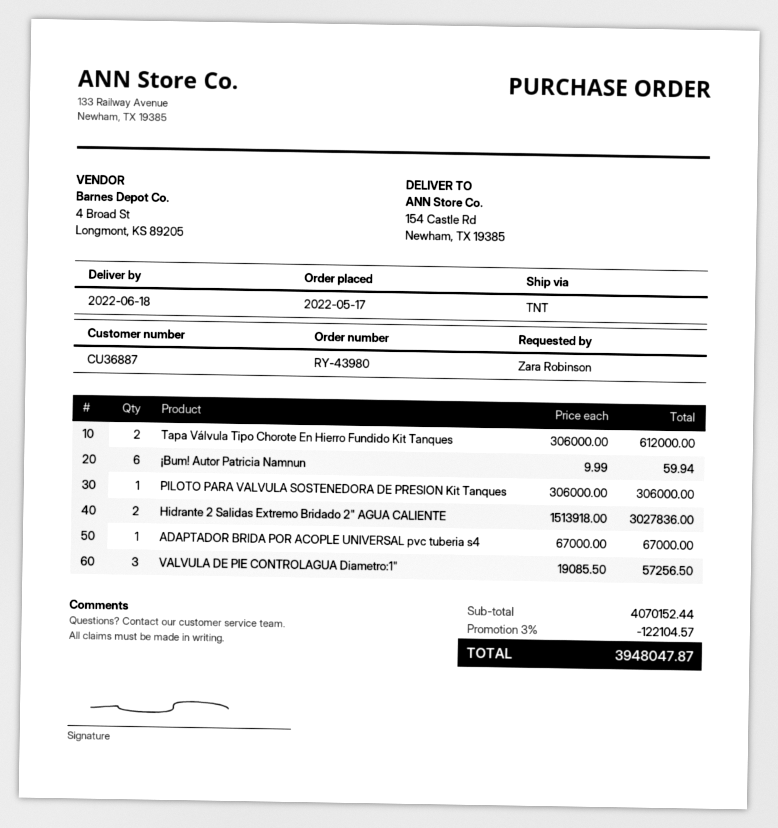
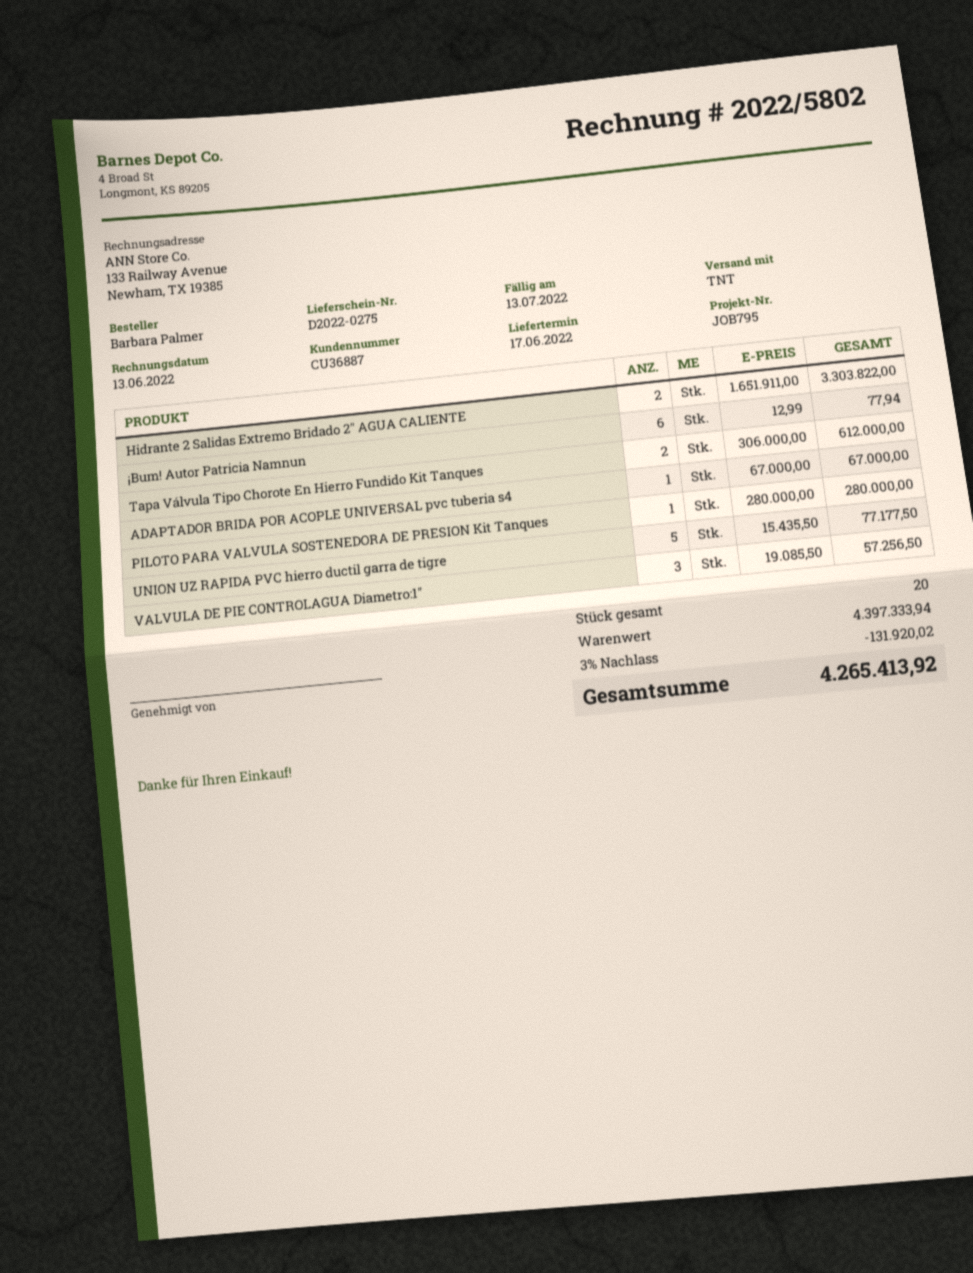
delivery date: 2022-06-18 -> 2022-06-17
ordered by: Zara Robinson -> Barbara Palmer
¡Bum! Autor Patricia Namnun: 6 x 9.99 = 59.94 -> 6 x 12.99 = 77.94
PILOTO PARA VALVULA SOSTENEDORA DE PRESION Kit Tanques: 1 x 306000.00 = 306000.00 -> 1 x 280000.00 = 280000.00
Hidrante 2 Salidas Extremo Bridado 2" AGUA CALIENTE: 2 x 1513918.00 = 3027836.00 -> 2 x 1651911.00 = 3303822.00
UNION UZ RAPIDA PVC hierro ductil garra de tigre: none -> 5 x 15435.50 = 77177.50
subtotal: 4070152.44 -> 4397333.94
discount: 3% = 122104.57 -> 3% = 131920.02
total: 3948047.87 -> 4265413.92

